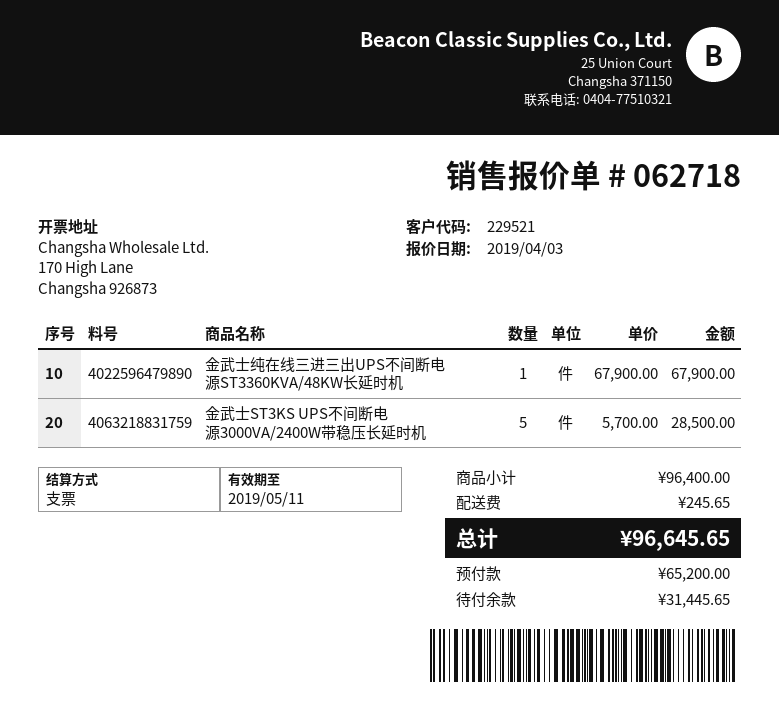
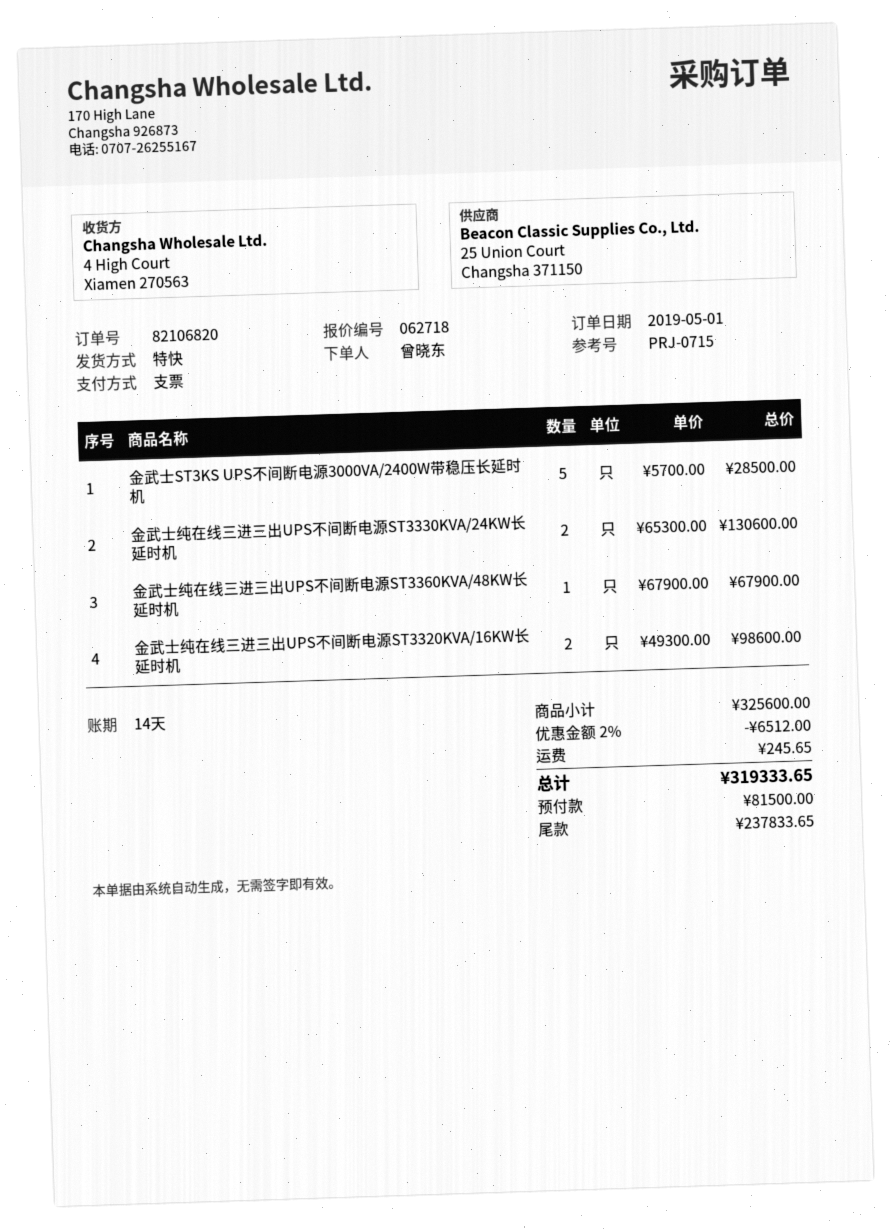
金武士纯在线三进三出UPS不间断电源ST3330KVA/24KW长延时机: none -> 2 x 65300.00 = 130600.00
金武士纯在线三进三出UPS不间断电源ST3320KVA/16KW长延时机: none -> 2 x 49300.00 = 98600.00
subtotal: 96400.00 -> 325600.00
discount: none -> 2% = 6512.00
total: 96645.65 -> 319333.65
deposit: 65200.00 -> 81500.00
balance: 31445.65 -> 237833.65

